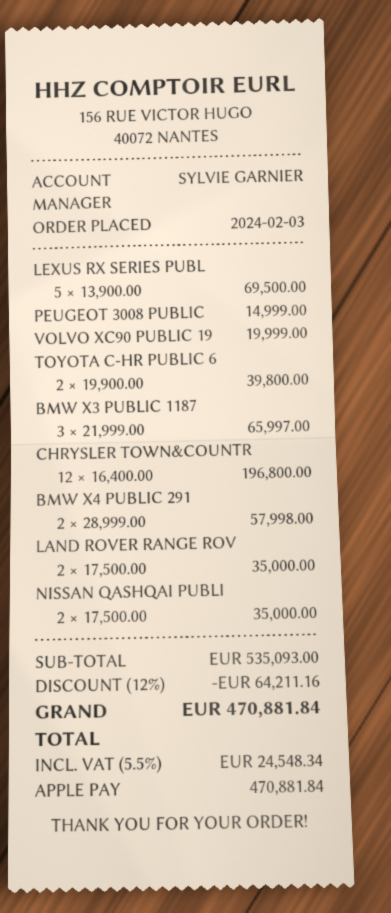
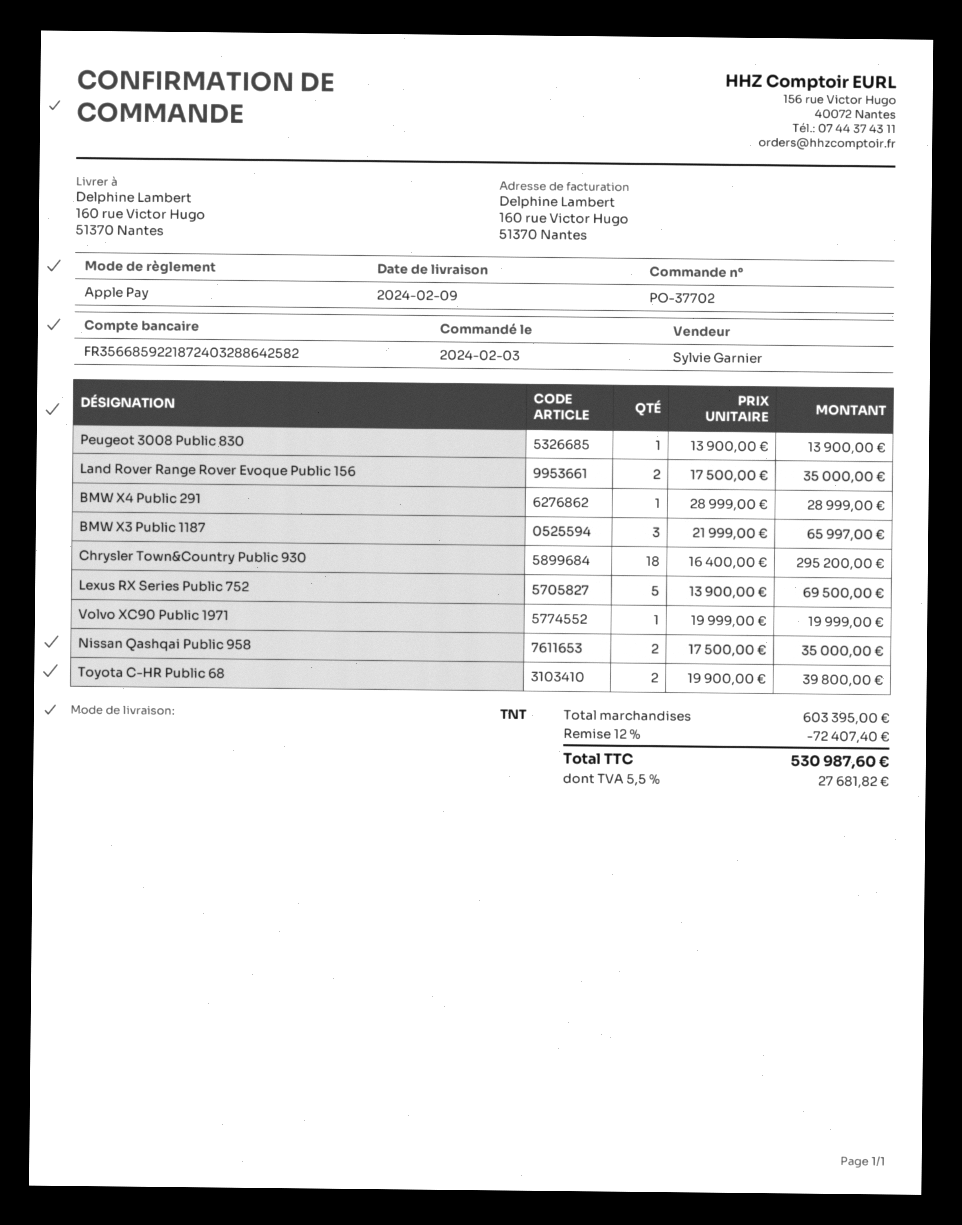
PEUGEOT 3008 PUBLIC: 1 x 14999.00 = 14999.00 -> 1 x 13900.00 = 13900.00
CHRYSLER TOWN&COUNTR: 12 x 16400.00 = 196800.00 -> 18 x 16400.00 = 295200.00
BMW X4 PUBLIC 291: 2 x 28999.00 = 57998.00 -> 1 x 28999.00 = 28999.00
subtotal: 535093.00 -> 603395.00
discount: 12% = 64211.16 -> 12% = 72407.40
tax: 5.5% = 24548.34 -> 5.5% = 27681.82
total: 470881.84 -> 530987.60

